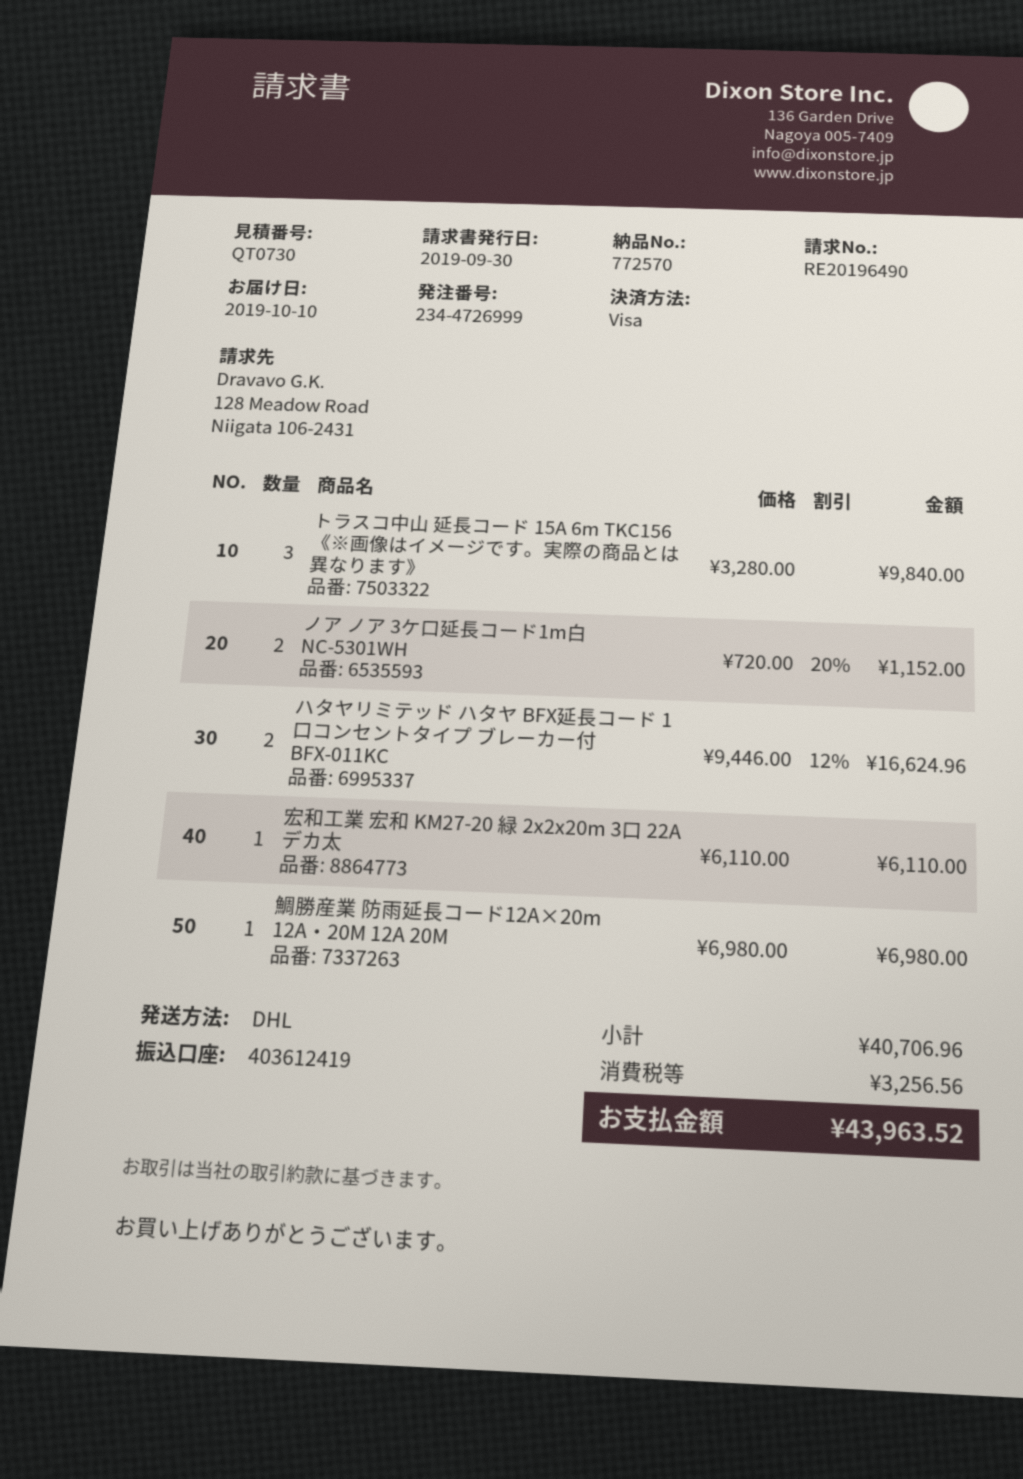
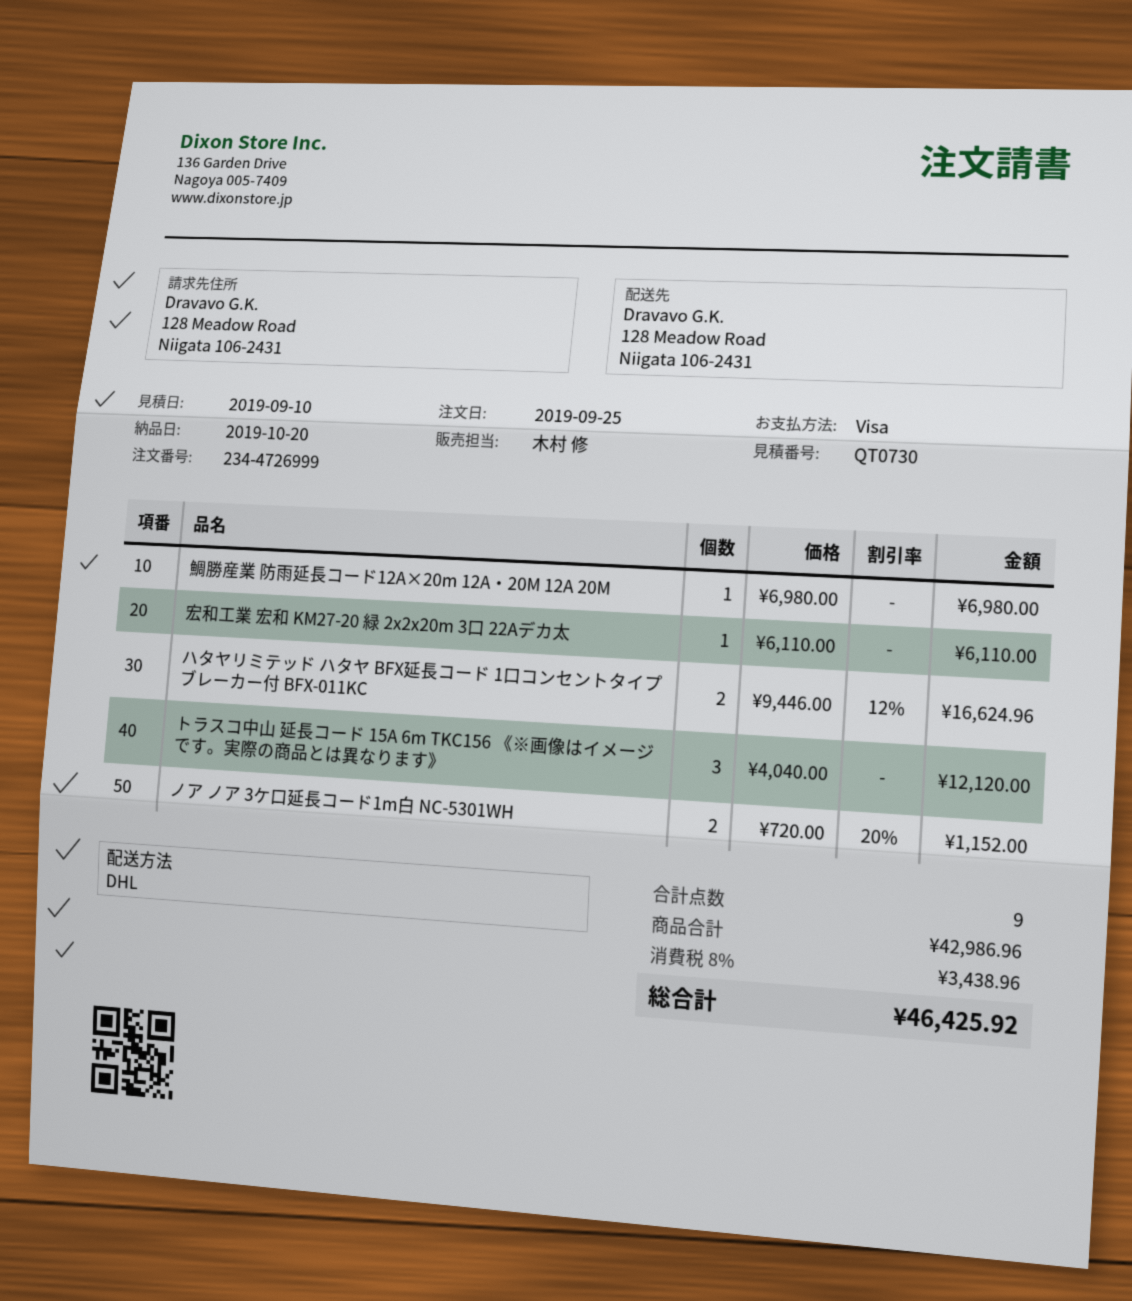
delivery date: 2019-10-10 -> 2019-10-20
トラスコ中山 延長コード 15A 6m TKC156 《※画像はイメージです。実際の商品とは異なります》: 3 x 3280.00 = 9840.00 -> 3 x 4040.00 = 12120.00
subtotal: 40706.96 -> 42986.96
tax: 3256.56 -> 3438.96
total: 43963.52 -> 46425.92

